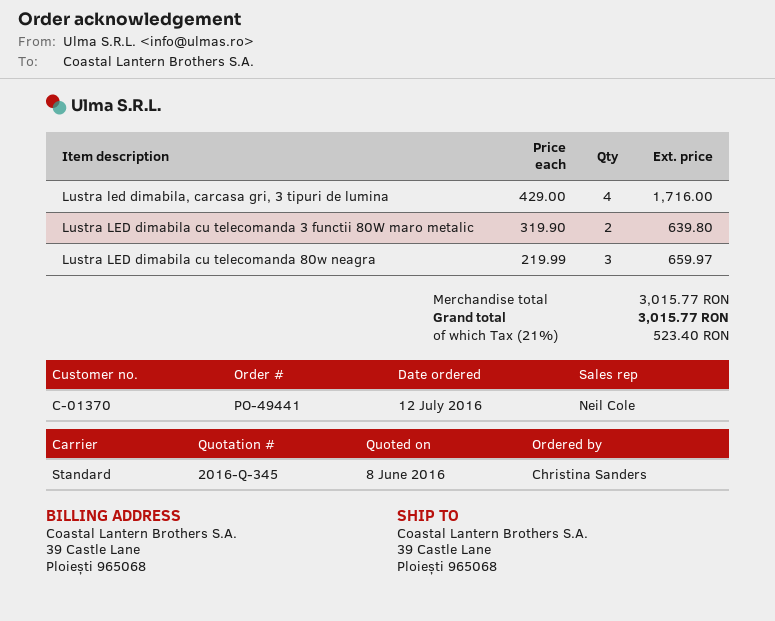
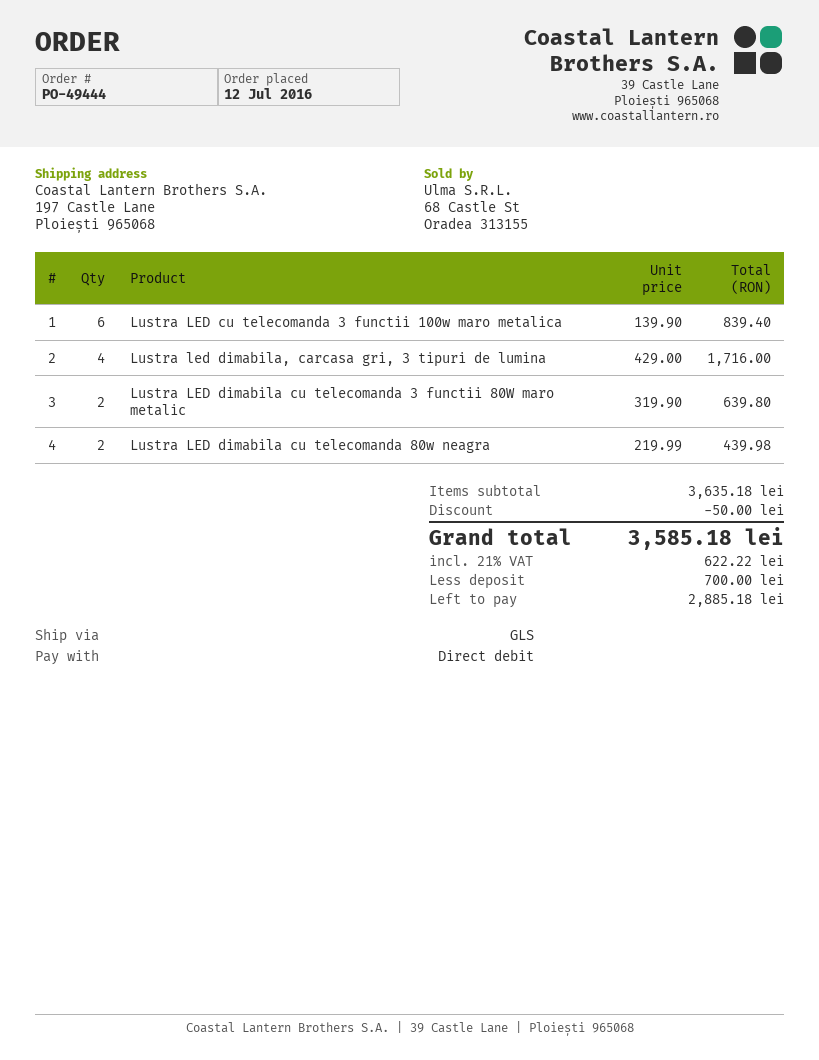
order number: PO-49441 -> PO-49444
shipping method: standard -> GLS
ship to: 39 Castle Lane, Ploiești 965068 -> 197 Castle Lane, Ploiești 965068
Lustra LED dimabila cu telecomanda 80w neagra: 3 x 219.99 = 659.97 -> 2 x 219.99 = 439.98
Lustra LED cu telecomanda 3 functii 100w maro metalica: none -> 6 x 139.90 = 839.40
subtotal: 3015.77 -> 3635.18
discount: none -> 50.00
tax: 21% = 523.40 -> 21% = 622.22
total: 3015.77 -> 3585.18

